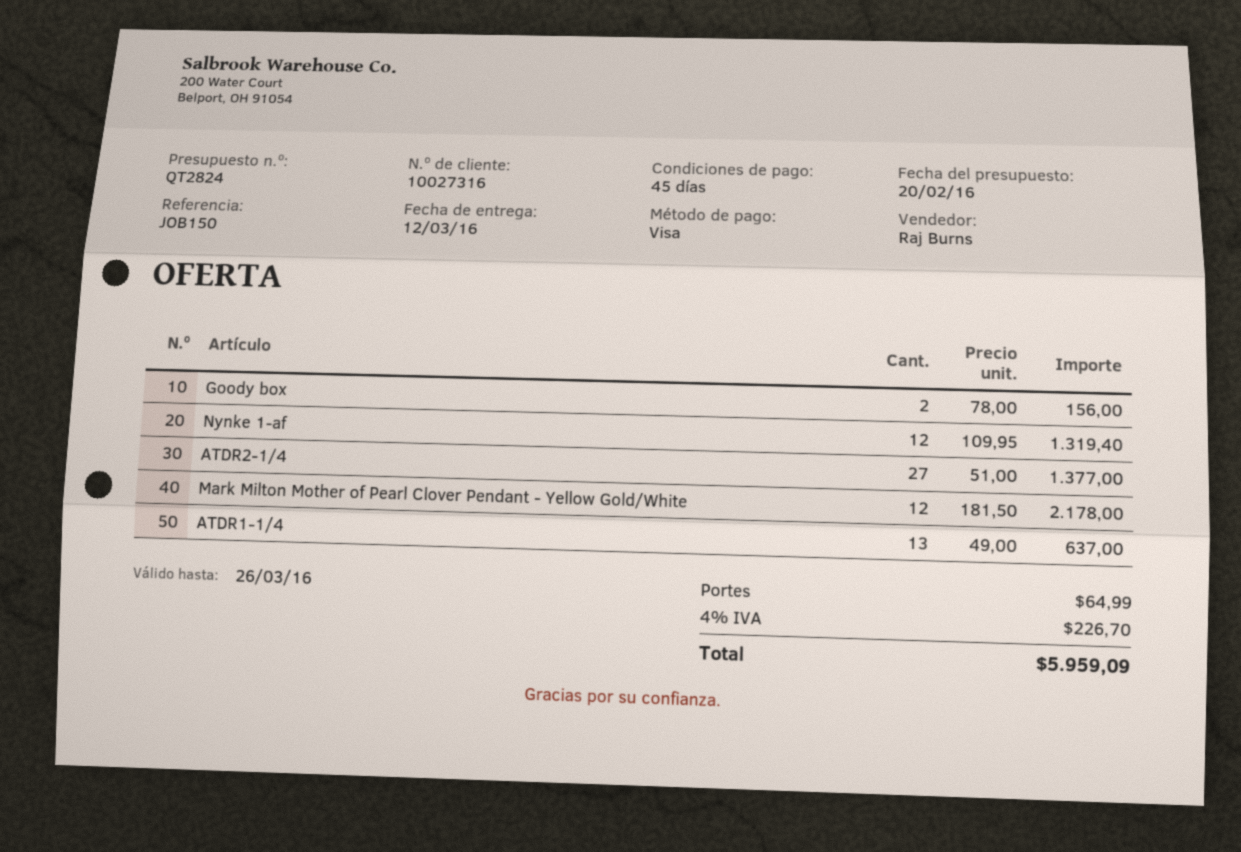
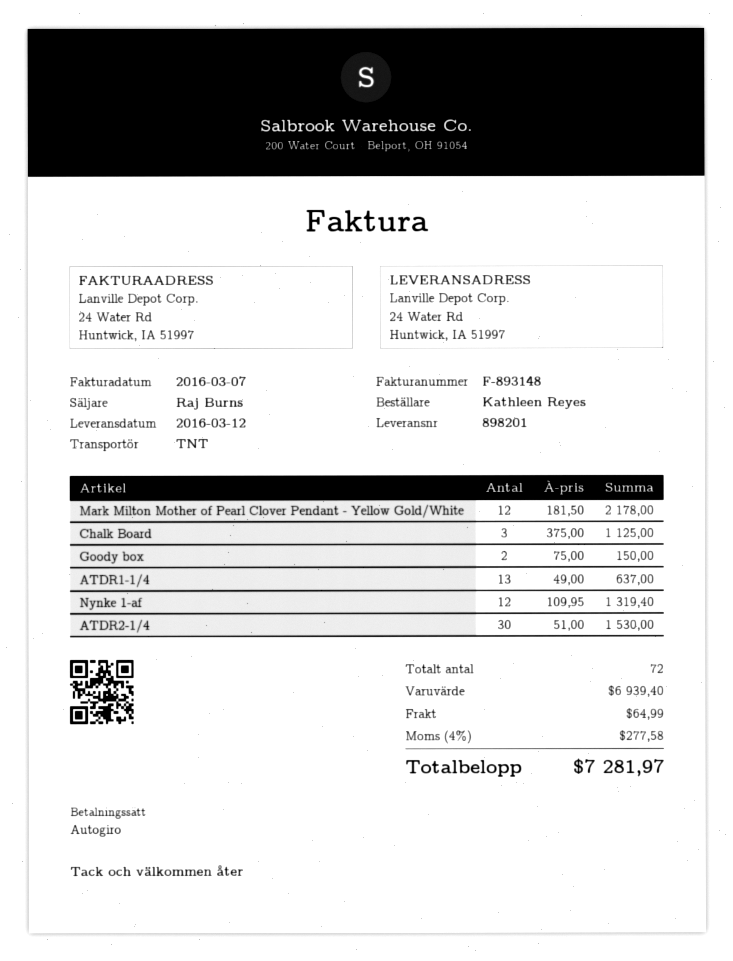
payment method: Visa -> direct debit
Goody box: 2 x 78.00 = 156.00 -> 2 x 75.00 = 150.00
ATDR2-1/4: 27 x 51.00 = 1377.00 -> 30 x 51.00 = 1530.00
Chalk Board: none -> 3 x 375.00 = 1125.00
tax: 4% = 226.70 -> 4% = 277.58
total: 5959.09 -> 7281.97

